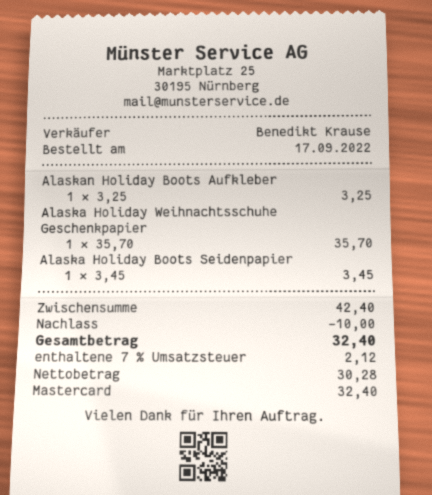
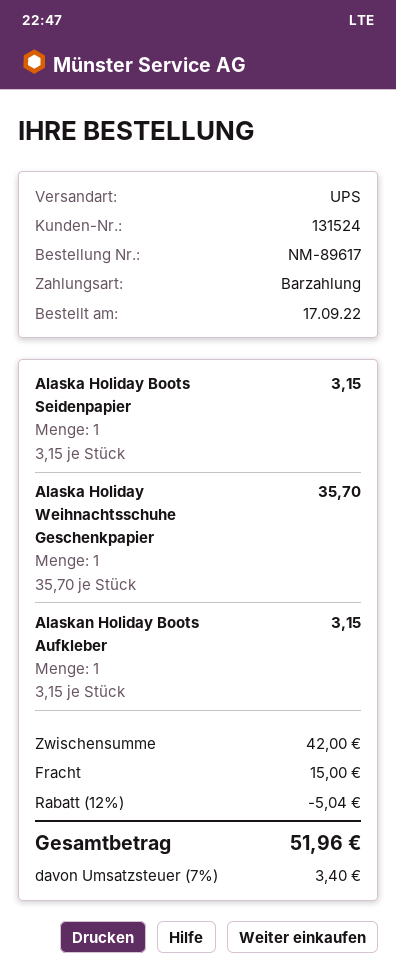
payment method: Mastercard -> cash
Alaskan Holiday Boots Aufkleber: 1 x 3.25 = 3.25 -> 1 x 3.15 = 3.15
Alaska Holiday Boots Seidenpapier: 1 x 3.45 = 3.45 -> 1 x 3.15 = 3.15
subtotal: 42.40 -> 42.00
discount: 10.00 -> 5.04
shipping: none -> 15.00
tax: 7% = 2.12 -> 7% = 3.40
total: 32.40 -> 51.96

